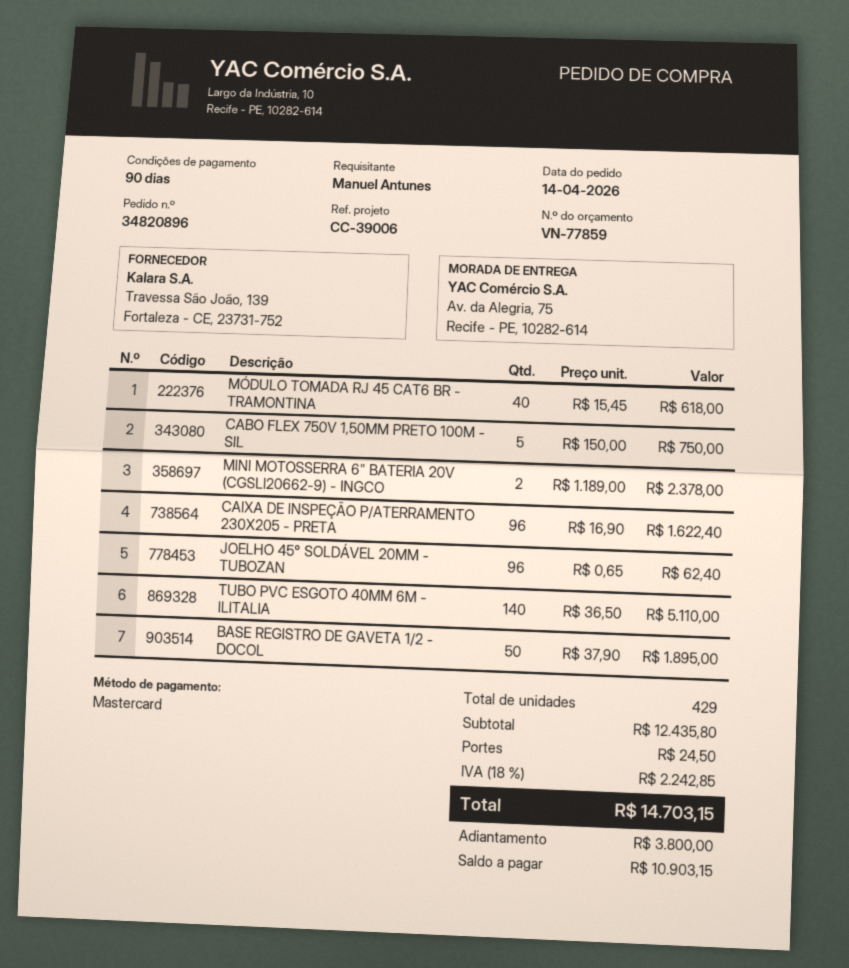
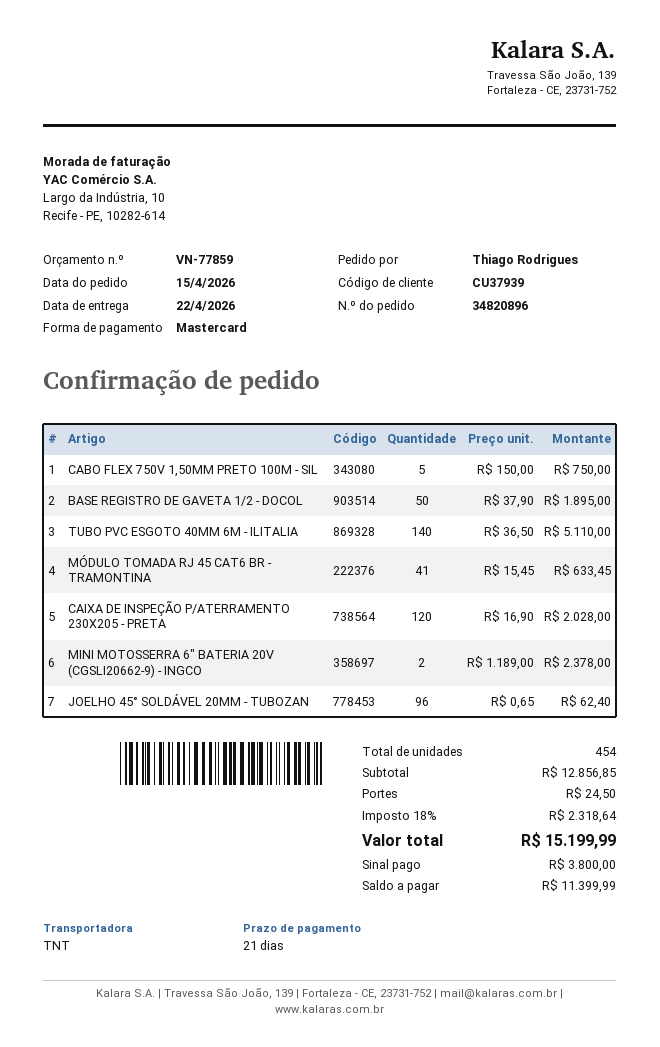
order date: 2026-04-14 -> 2026-04-15
payment terms: 90 days -> 21 days
ordered by: Manuel Antunes -> Thiago Rodrigues
MÓDULO TOMADA RJ 45 CAT6 BR - TRAMONTINA: 40 x 15.45 = 618.00 -> 41 x 15.45 = 633.45
CAIXA DE INSPEÇÃO P/ATERRAMENTO 230X205 - PRETA: 96 x 16.90 = 1622.40 -> 120 x 16.90 = 2028.00
total quantity: 429 -> 454
subtotal: 12435.80 -> 12856.85
tax: 18% = 2242.85 -> 18% = 2318.64
total: 14703.15 -> 15199.99
balance: 10903.15 -> 11399.99

